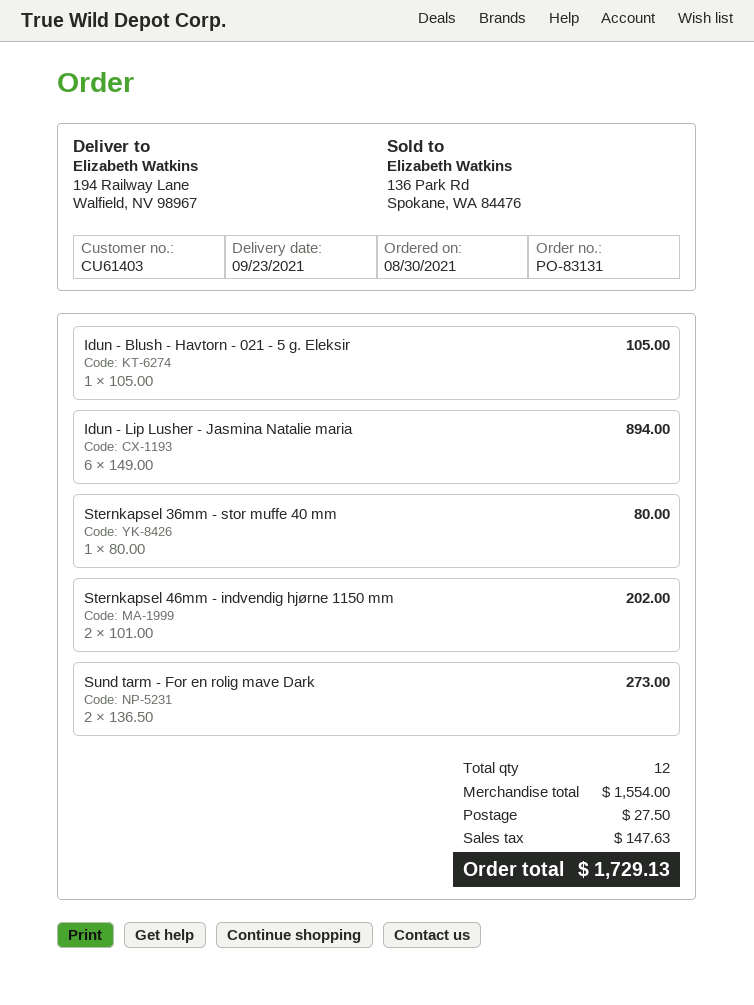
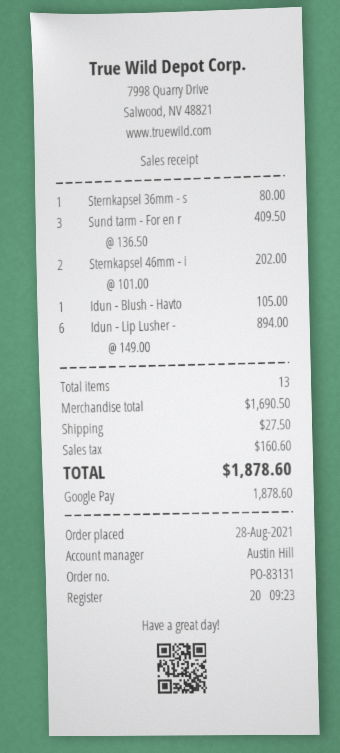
order date: 2021-08-30 -> 2021-08-28
Sund tarm - For en rolig mave Dark: 2 x 136.50 = 273.00 -> 3 x 136.50 = 409.50
total quantity: 12 -> 13
subtotal: 1554.00 -> 1690.50
tax: 147.63 -> 160.60
total: 1729.13 -> 1878.60

